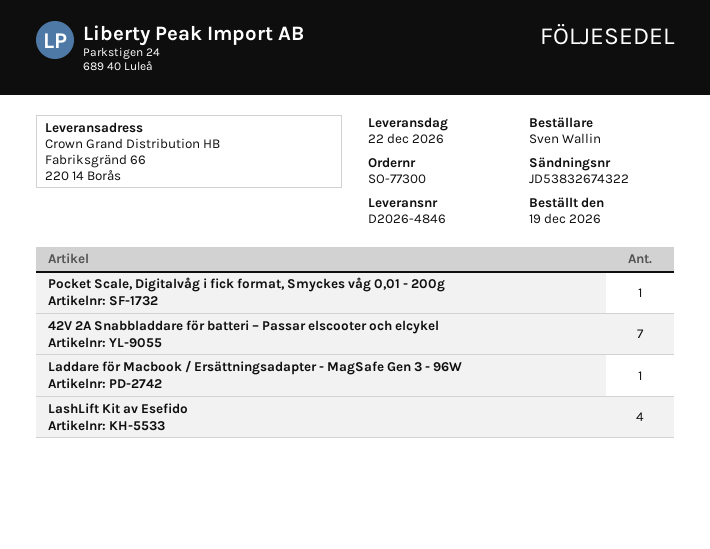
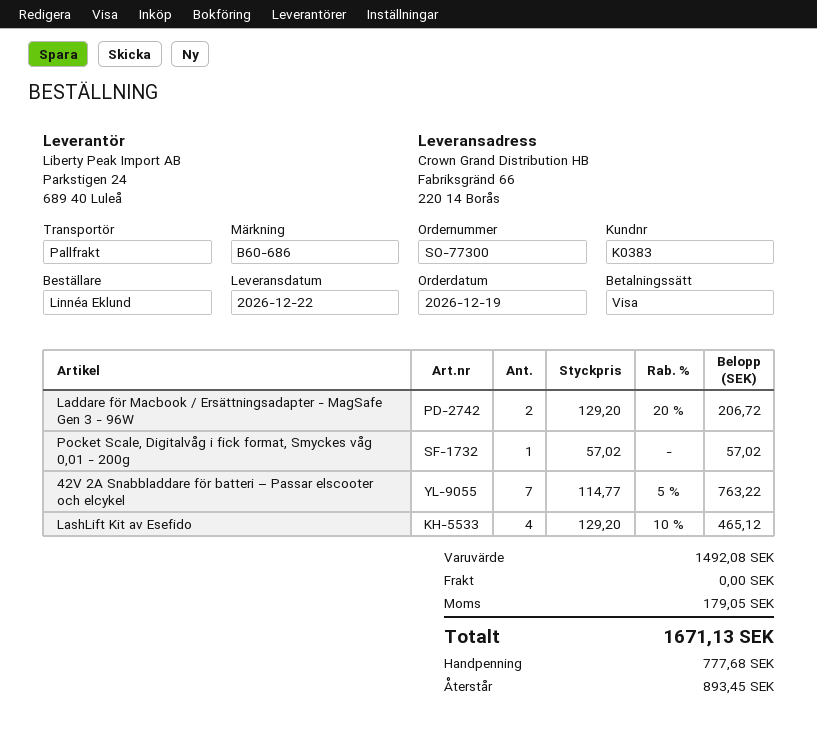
ordered by: Sven Wallin -> Linnéa Eklund
Laddare för Macbook / Ersättningsadapter - MagSafe Gen 3 - 96W: 1 -> 2

